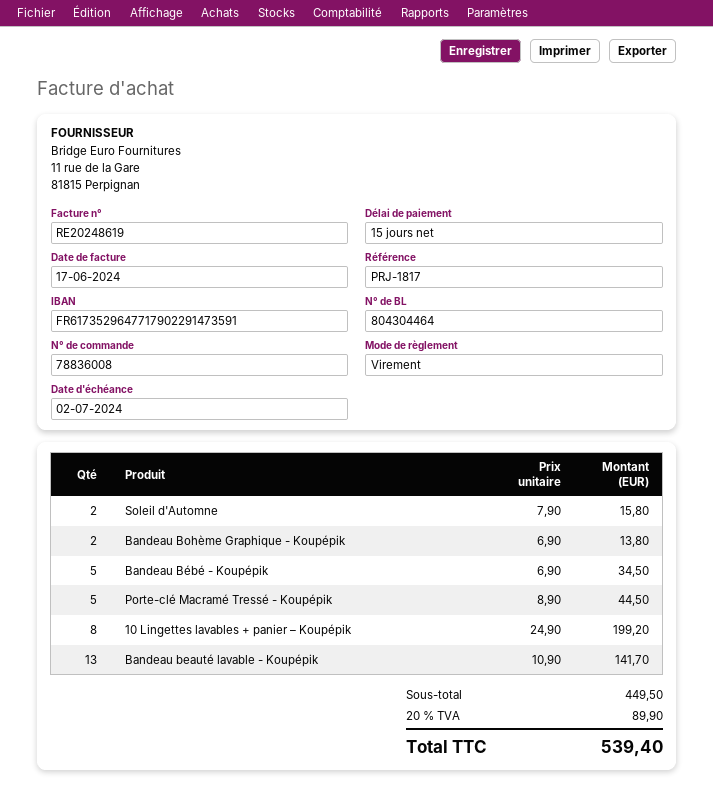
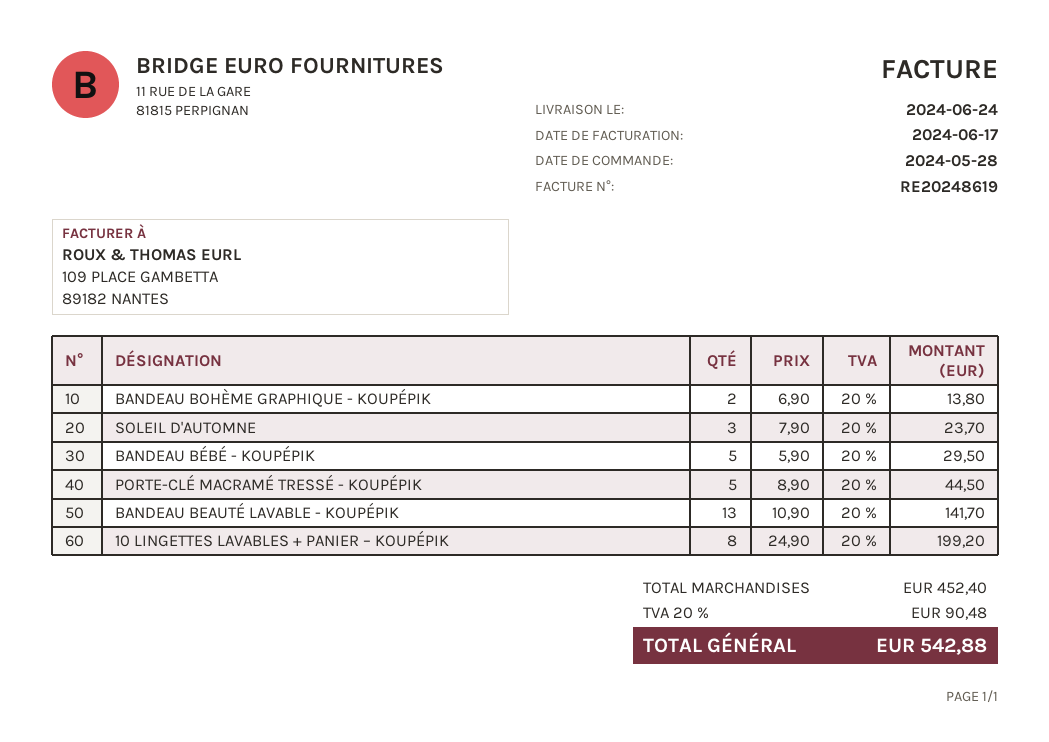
Soleil d'Automne: 2 x 7.90 = 15.80 -> 3 x 7.90 = 23.70
Bandeau Bébé - Koupépik: 5 x 6.90 = 34.50 -> 5 x 5.90 = 29.50
subtotal: 449.50 -> 452.40
tax: 20% = 89.90 -> 20% = 90.48
total: 539.40 -> 542.88

